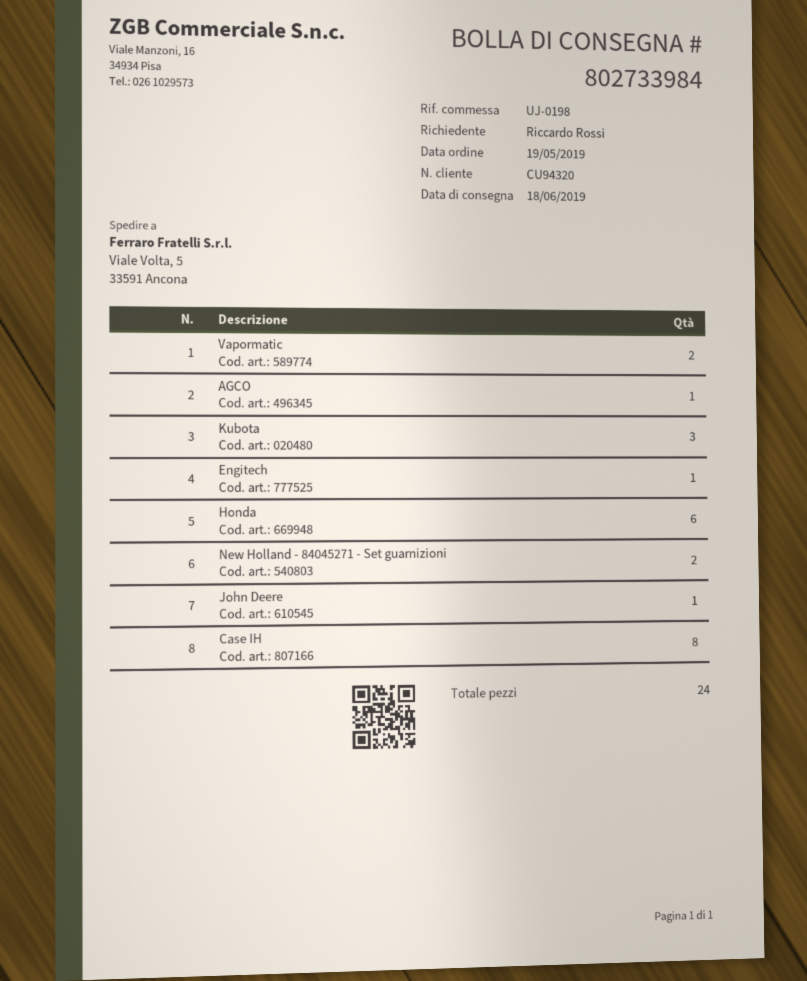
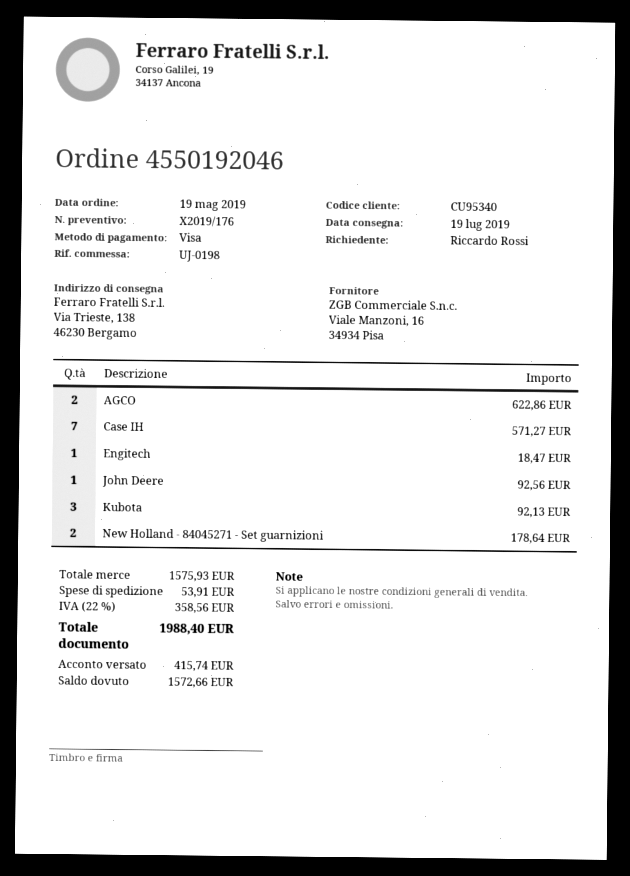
delivery date: 2019-06-18 -> 2019-07-19
customer number: CU94320 -> CU95340
ship to: Viale Volta, 5, 33591 Ancona -> Via Trieste, 138, 46230 Bergamo
Vapormatic: 2 -> none
AGCO: 1 -> 2
Honda: 6 -> none
Case IH: 8 -> 7

